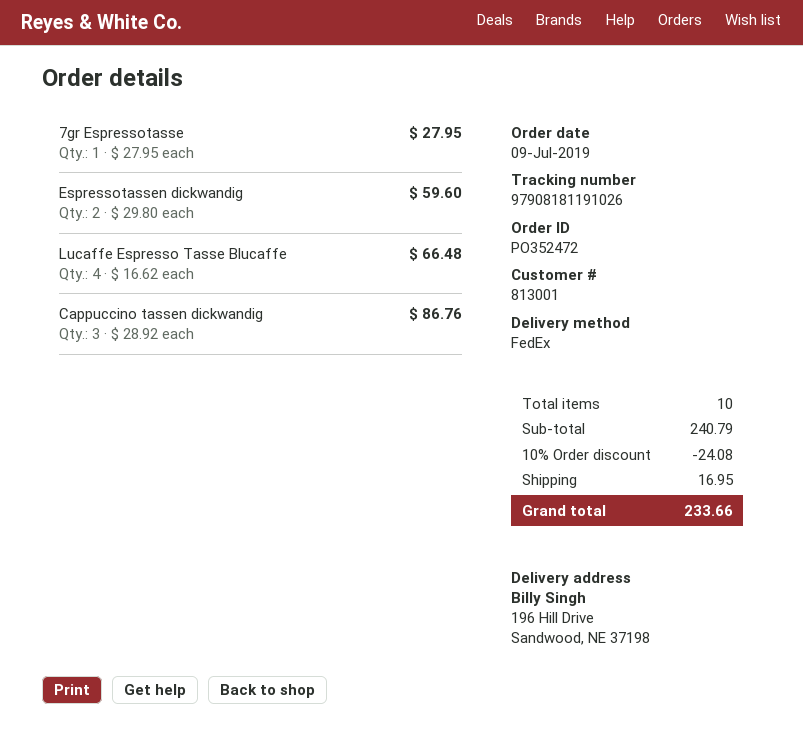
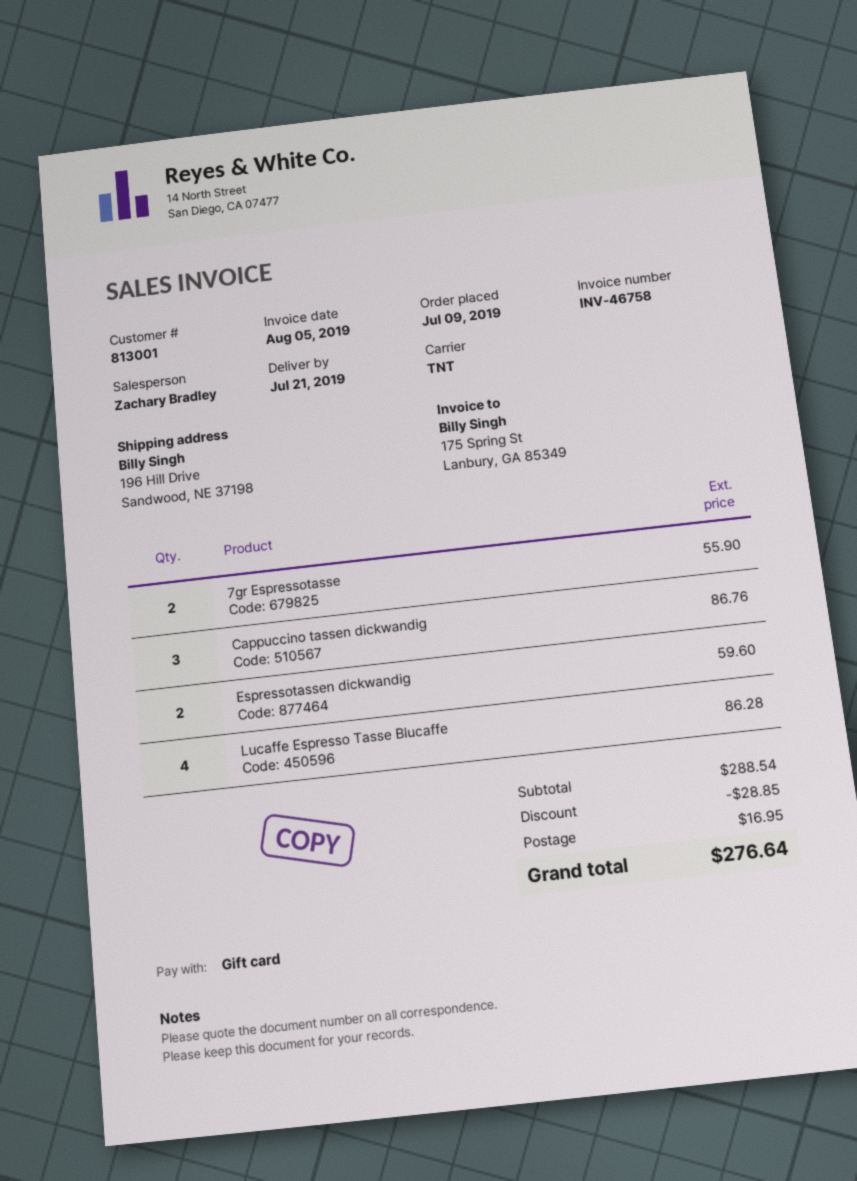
shipping method: FedEx -> TNT
7gr Espressotasse: 1 for 27.95 -> 2 for 55.90
Lucaffe Espresso Tasse Blucaffe: 4 for 66.48 -> 4 for 86.28
subtotal: 240.79 -> 288.54
discount: 24.08 -> 28.85
total: 233.66 -> 276.64

